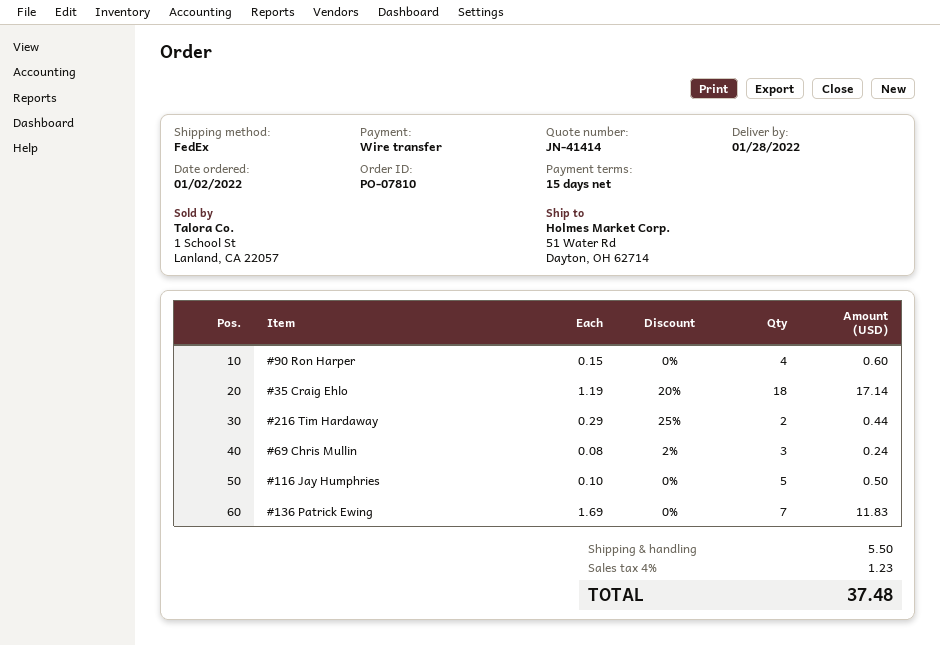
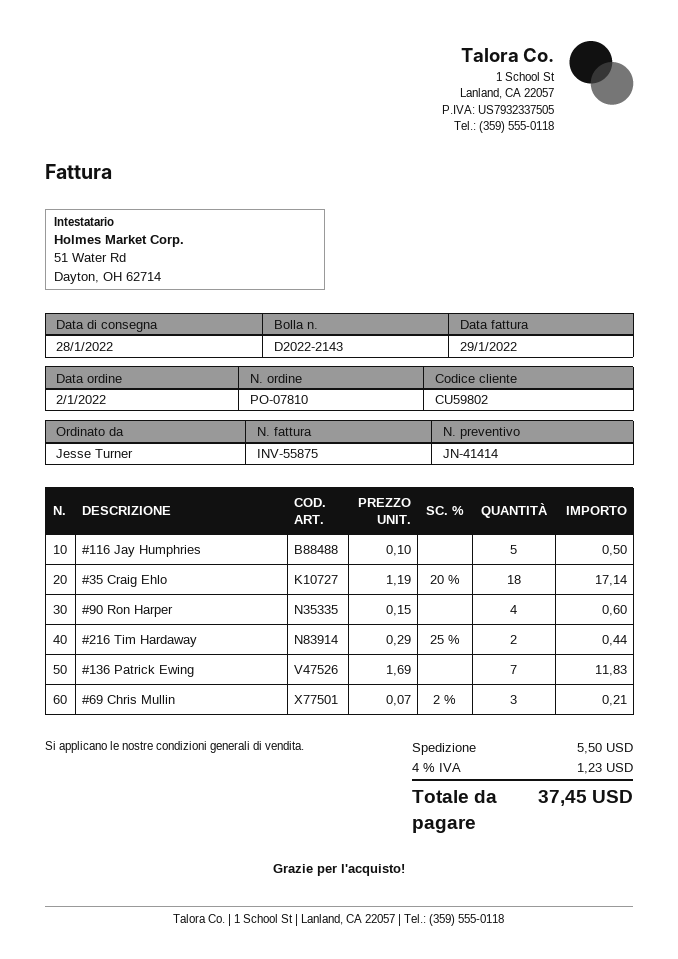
#69 Chris Mullin: 3 x 0.08 - 2% = 0.24 -> 3 x 0.07 - 2% = 0.21
total: 37.48 -> 37.45

